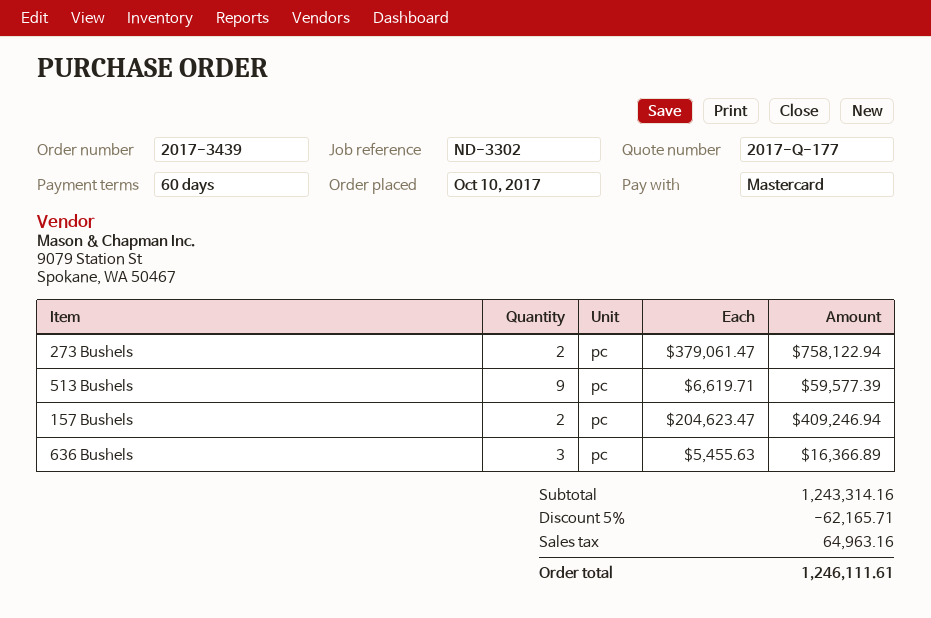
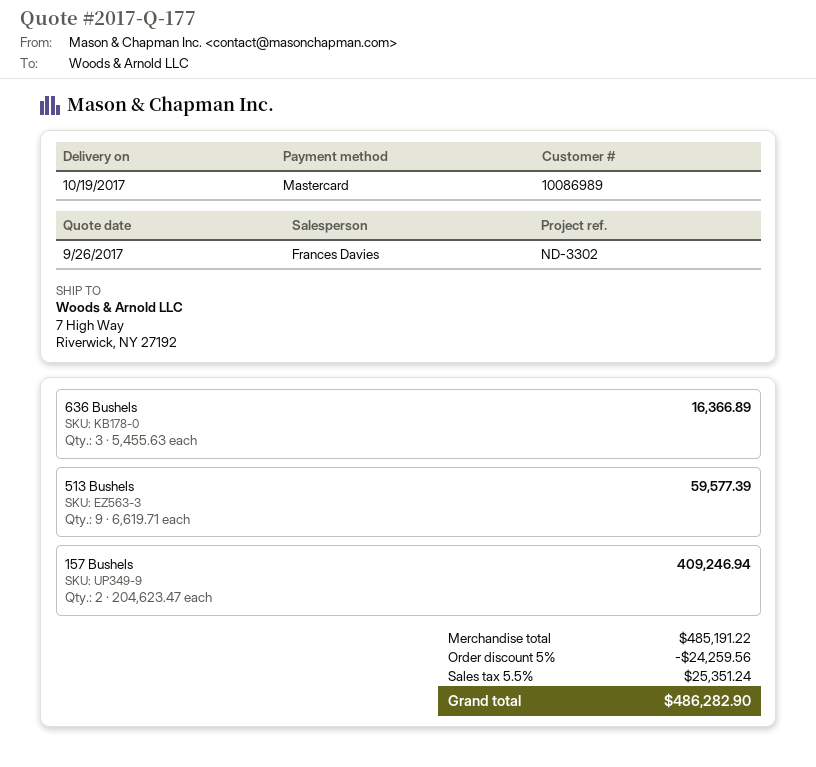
273 Bushels: 2 x 379061.47 = 758122.94 -> none
subtotal: 1243314.16 -> 485191.22
discount: 5% = 62165.71 -> 5% = 24259.56
tax: 64963.16 -> 25351.24
total: 1246111.61 -> 486282.90

